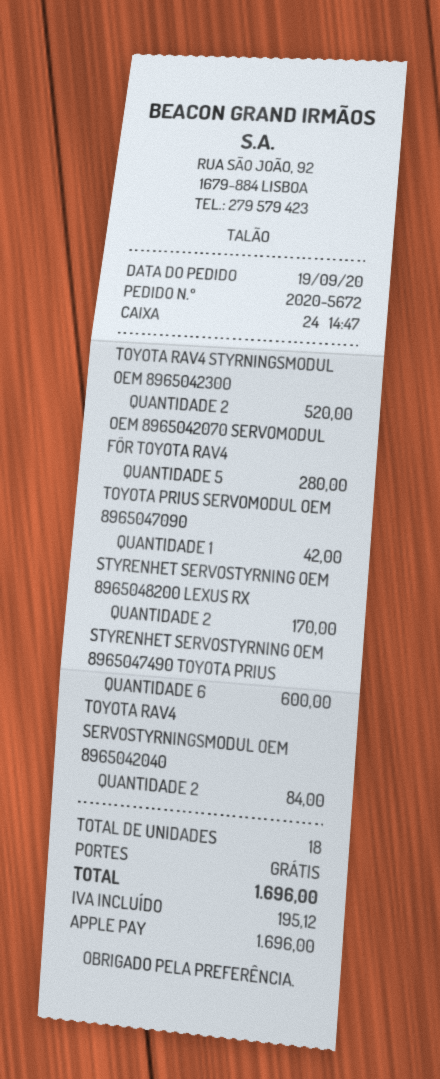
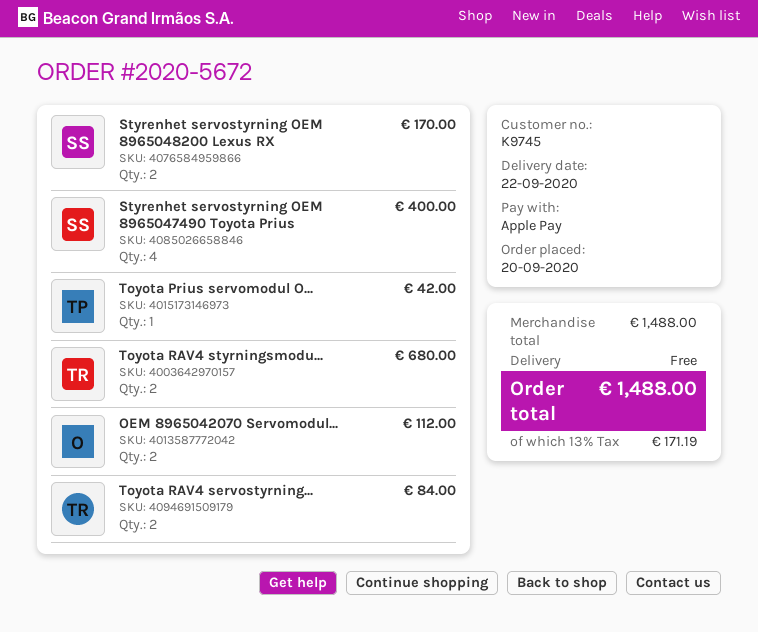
order date: 2020-09-19 -> 2020-09-20
TOYOTA RAV4 STYRNINGSMODUL OEM 8965042300: 2 for 520.00 -> 2 for 680.00
OEM 8965042070 SERVOMODUL FÖR TOYOTA RAV4: 5 for 280.00 -> 2 for 112.00
STYRENHET SERVOSTYRNING OEM 8965047490 TOYOTA PRIUS: 6 for 600.00 -> 4 for 400.00
tax: 195.12 -> 171.19
total: 1696.00 -> 1488.00

